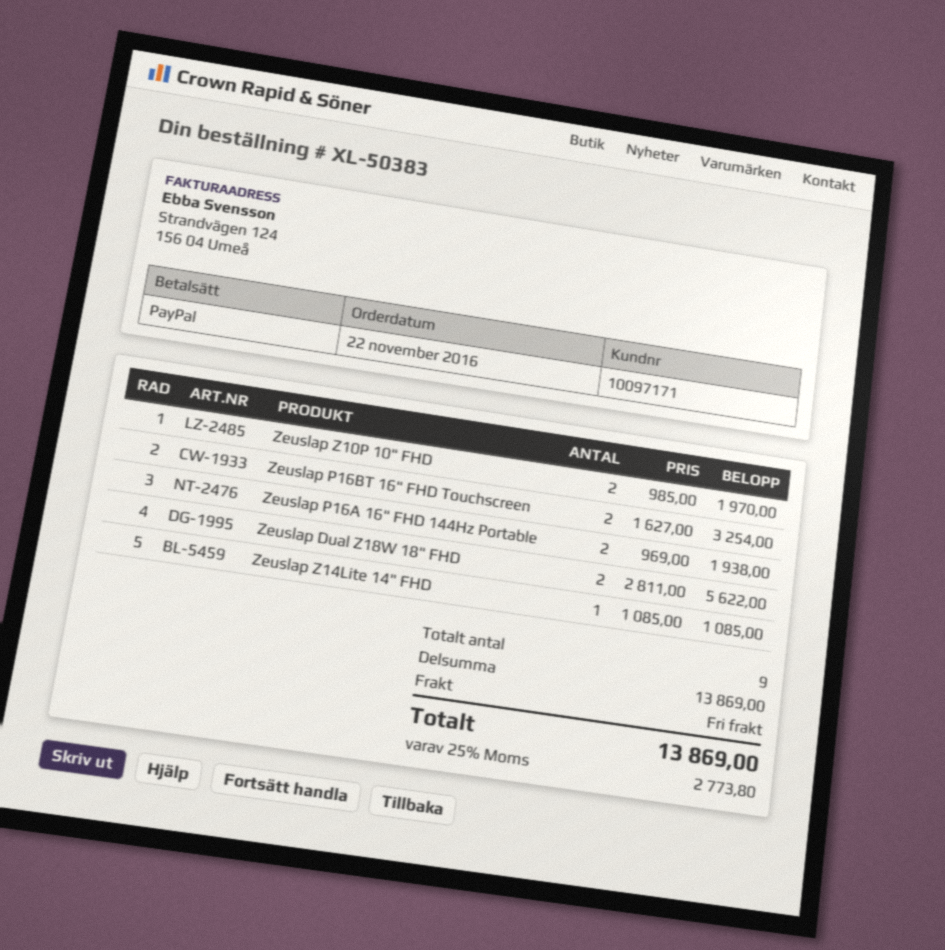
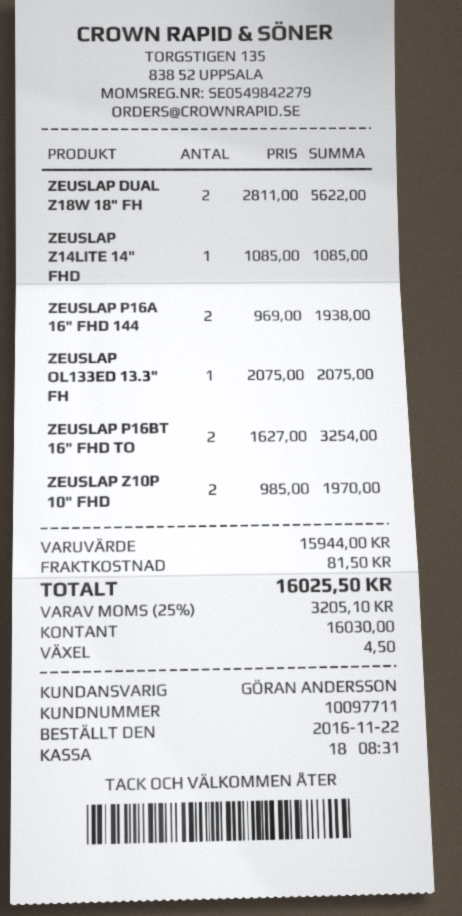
customer number: 10097171 -> 10097711
payment method: PayPal -> cash
ZEUSLAP OL133ED 13.3" FH: none -> 1 x 2075.00 = 2075.00
subtotal: 13869.00 -> 15944.00
shipping: 0.00 -> 81.50
tax: 25% = 2773.80 -> 25% = 3205.10
total: 13869.00 -> 16025.50

